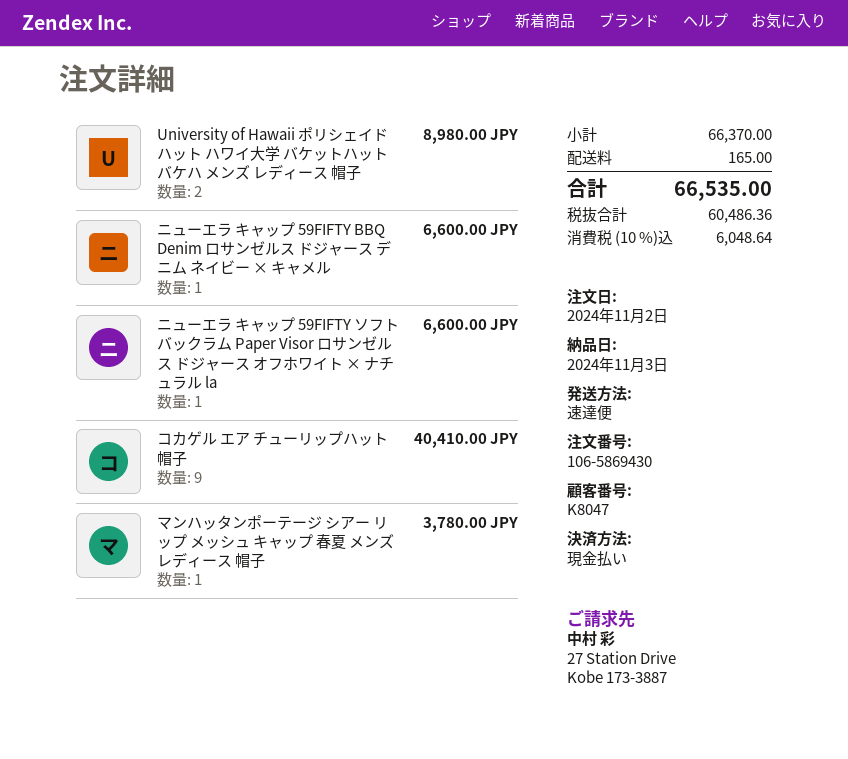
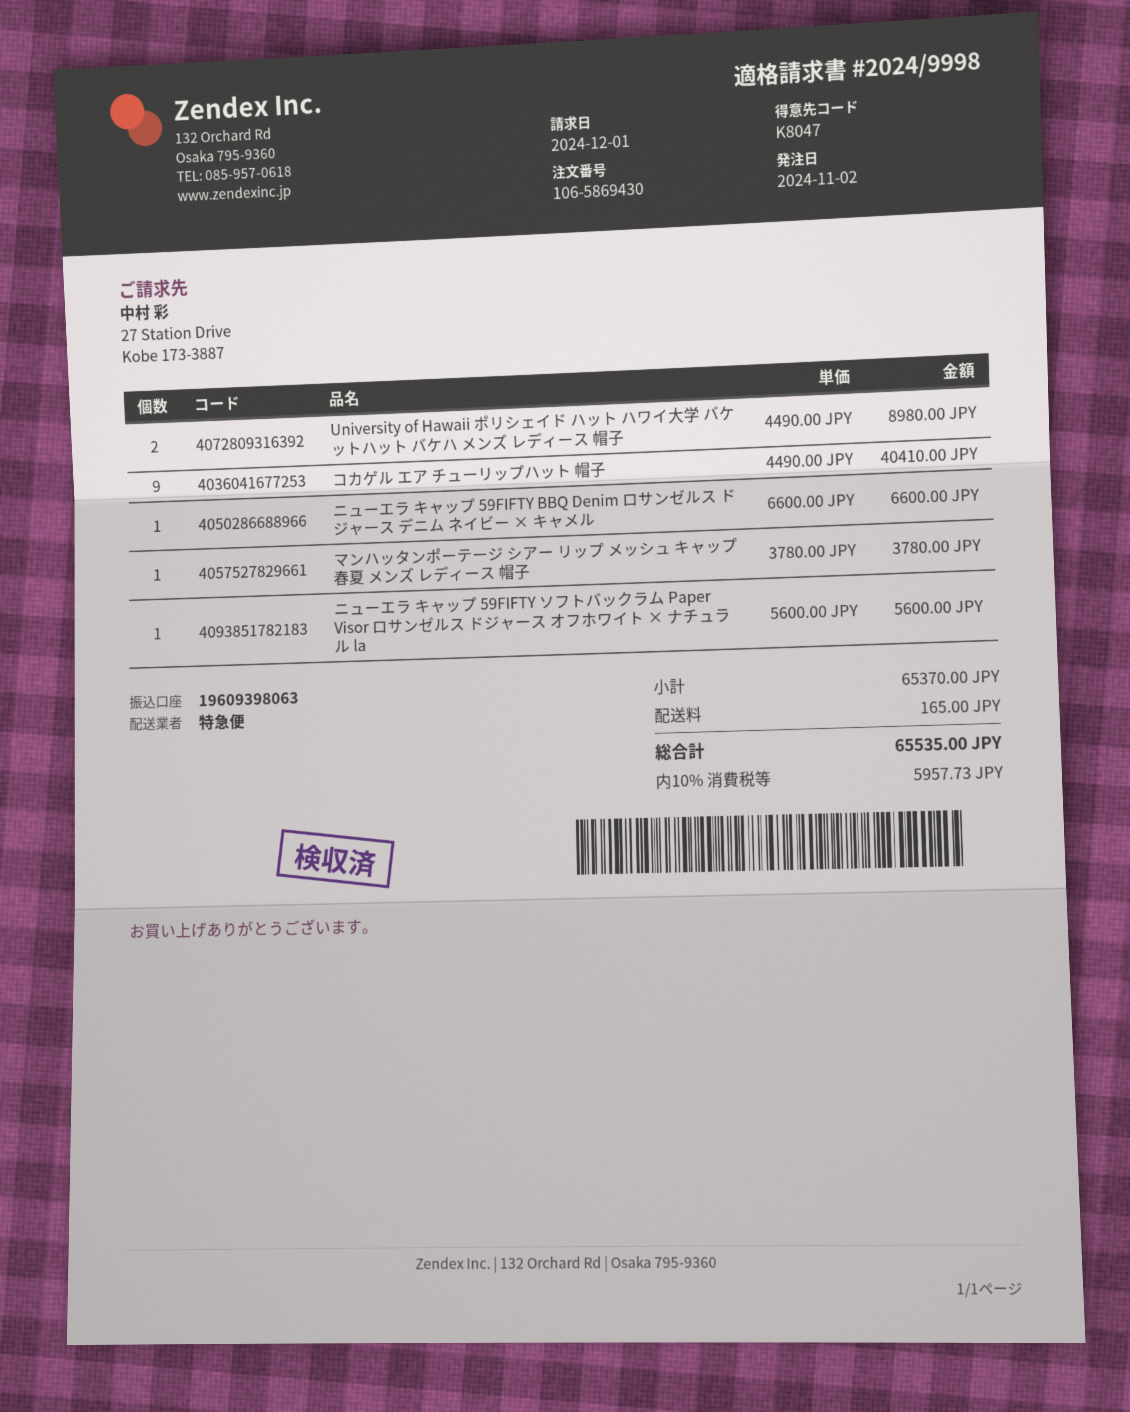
ニューエラ キャップ 59FIFTY ソフトバックラム Paper Visor ロサンゼルス ドジャース オフホワイト × ナチュラル la: 1 for 6600.00 -> 1 for 5600.00
subtotal: 66370.00 -> 65370.00
tax: 10% = 6048.64 -> 10% = 5957.73
total: 66535.00 -> 65535.00

